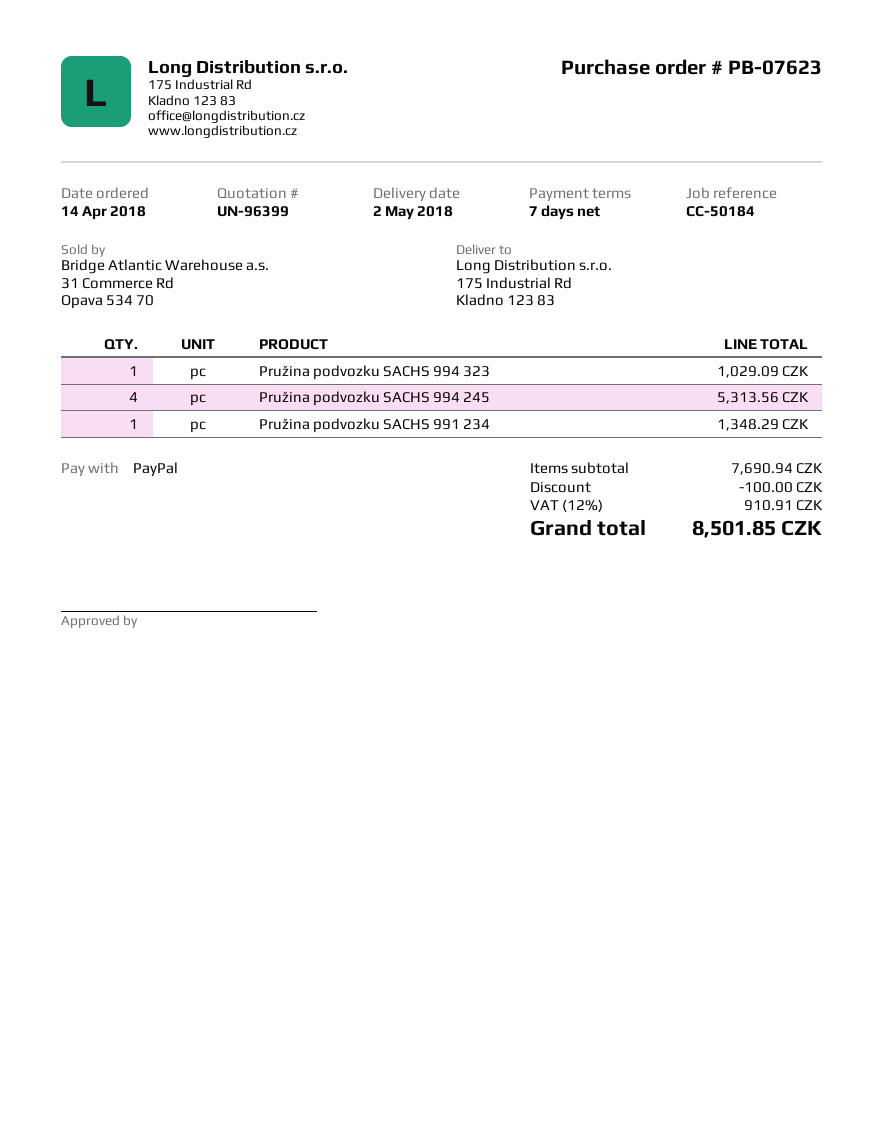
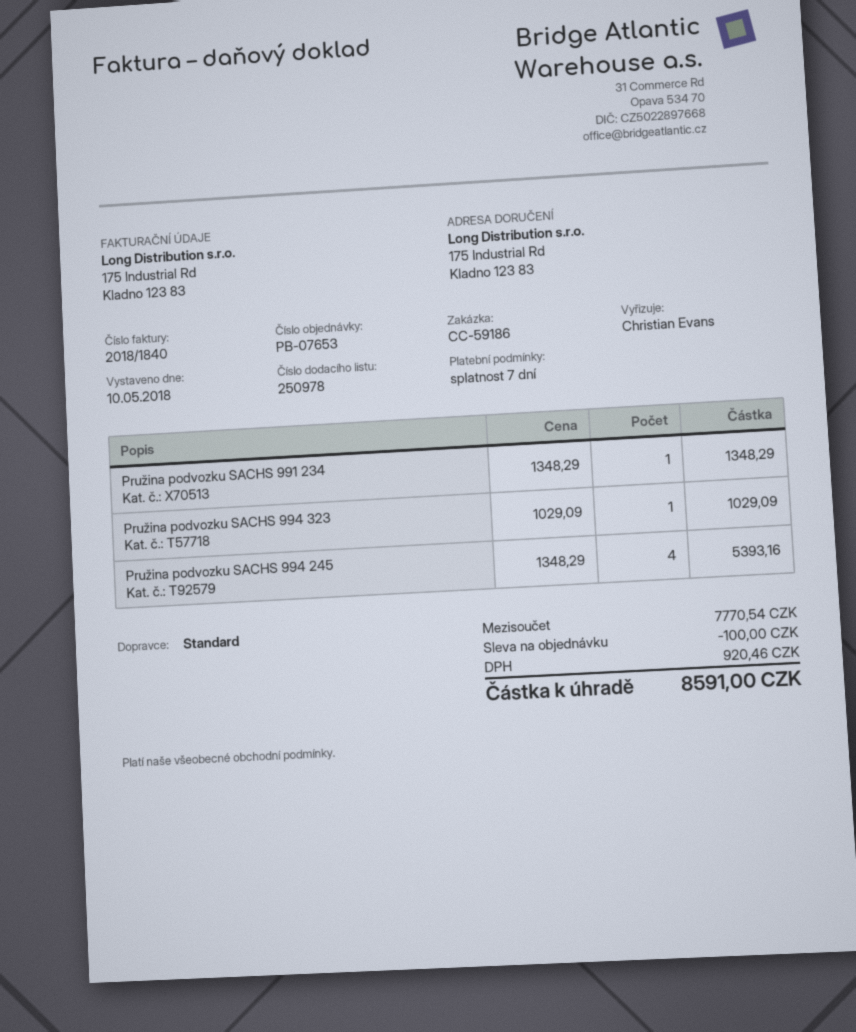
order number: PB-07623 -> PB-07653
reference: CC-50184 -> CC-59186
Pružina podvozku SACHS 994 245: 4 for 5313.56 -> 4 for 5393.16
subtotal: 7690.94 -> 7770.54
tax: 910.91 -> 920.46
total: 8501.85 -> 8591.00

